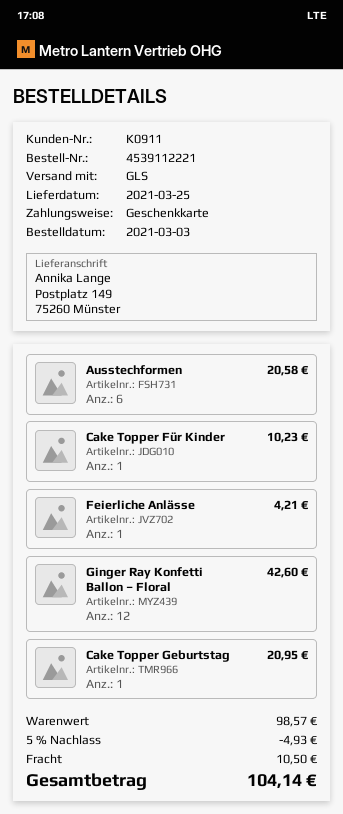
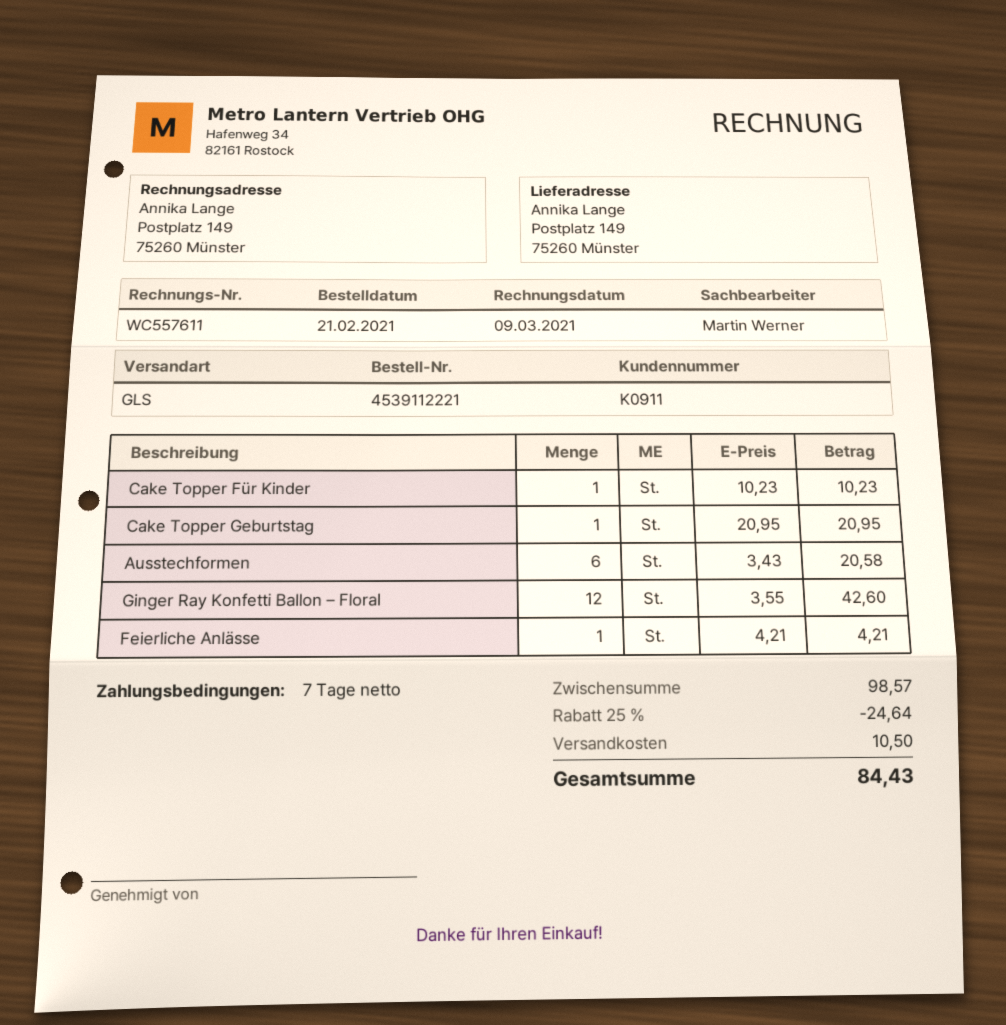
order date: 2021-03-03 -> 2021-02-21
discount: 5% = 4.93 -> 25% = 24.64
total: 104.14 -> 84.43

